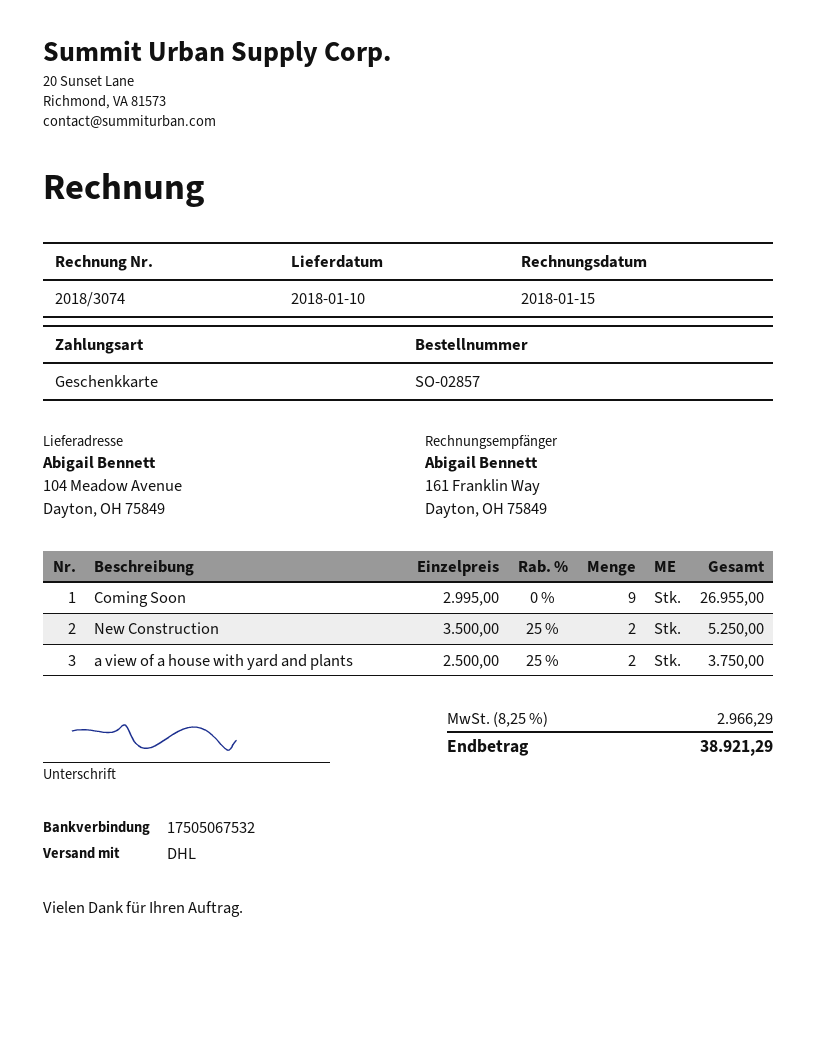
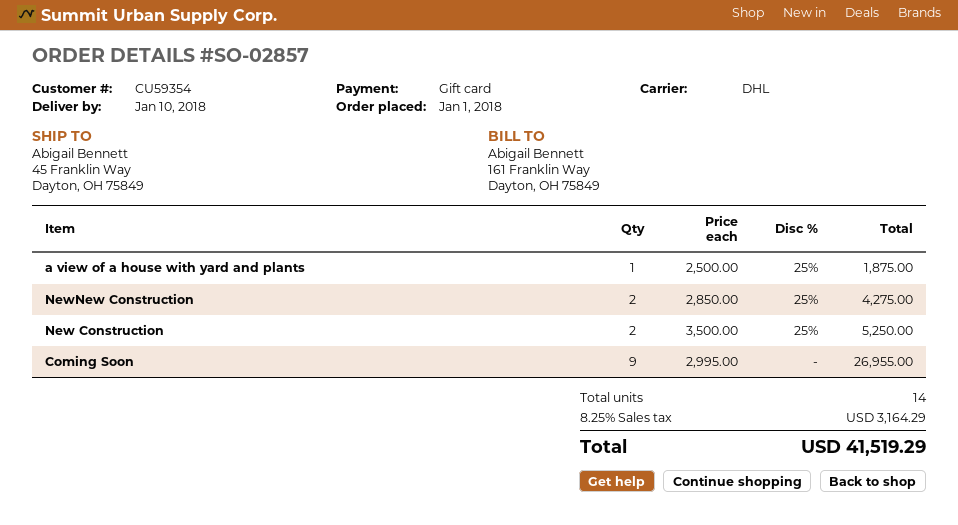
ship to: 104 Meadow Avenue, Dayton, OH 75849 -> 45 Franklin Way, Dayton, OH 75849
a view of a house with yard and plants: 2 x 2500.00 - 25% = 3750.00 -> 1 x 2500.00 - 25% = 1875.00
NewNew Construction: none -> 2 x 2850.00 - 25% = 4275.00
tax: 8.25% = 2966.29 -> 8.25% = 3164.29
total: 38921.29 -> 41519.29

